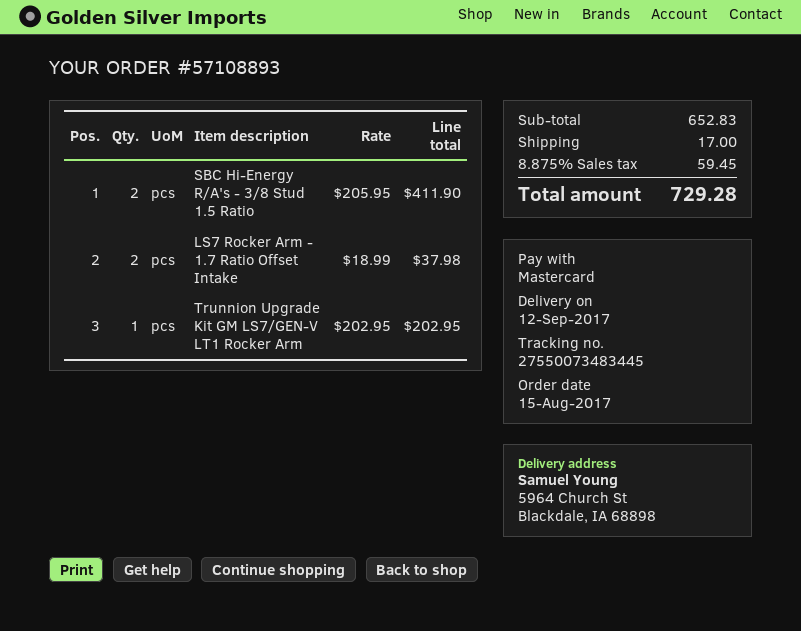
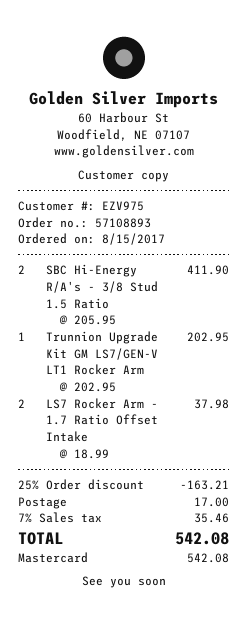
discount: none -> 25% = 163.21
tax: 8.875% = 59.45 -> 7% = 35.46
total: 729.28 -> 542.08

